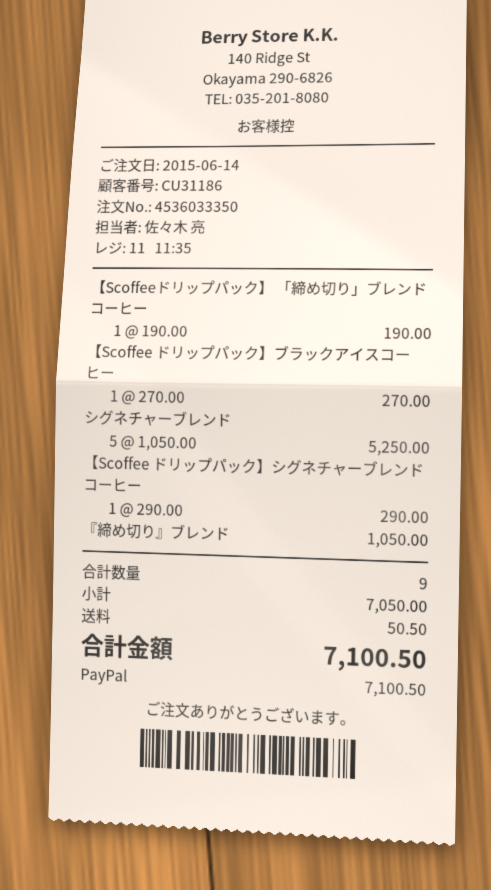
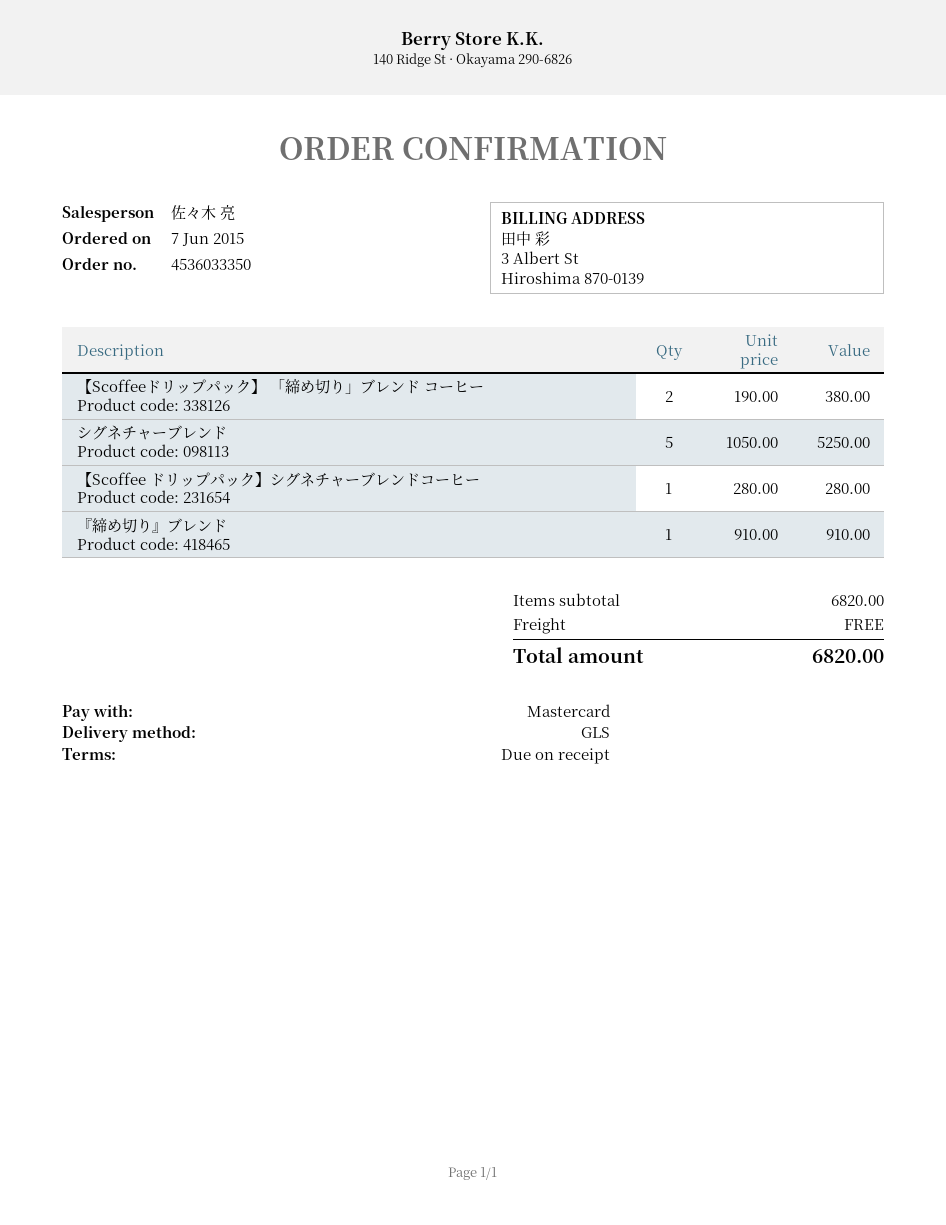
order date: 2015-06-14 -> 2015-06-07
payment method: PayPal -> Mastercard
【Scoffeeドリップパック】 「締め切り」ブレンド コーヒー: 1 x 190.00 = 190.00 -> 2 x 190.00 = 380.00
【Scoffee ドリップパック】ブラックアイスコーヒー: 1 x 270.00 = 270.00 -> none
【Scoffee ドリップパック】シグネチャーブレンドコーヒー: 1 x 290.00 = 290.00 -> 1 x 280.00 = 280.00
『締め切り』ブレンド: 1 x 1050.00 = 1050.00 -> 1 x 910.00 = 910.00
subtotal: 7050.00 -> 6820.00
shipping: 50.50 -> 0.00
total: 7100.50 -> 6820.00

